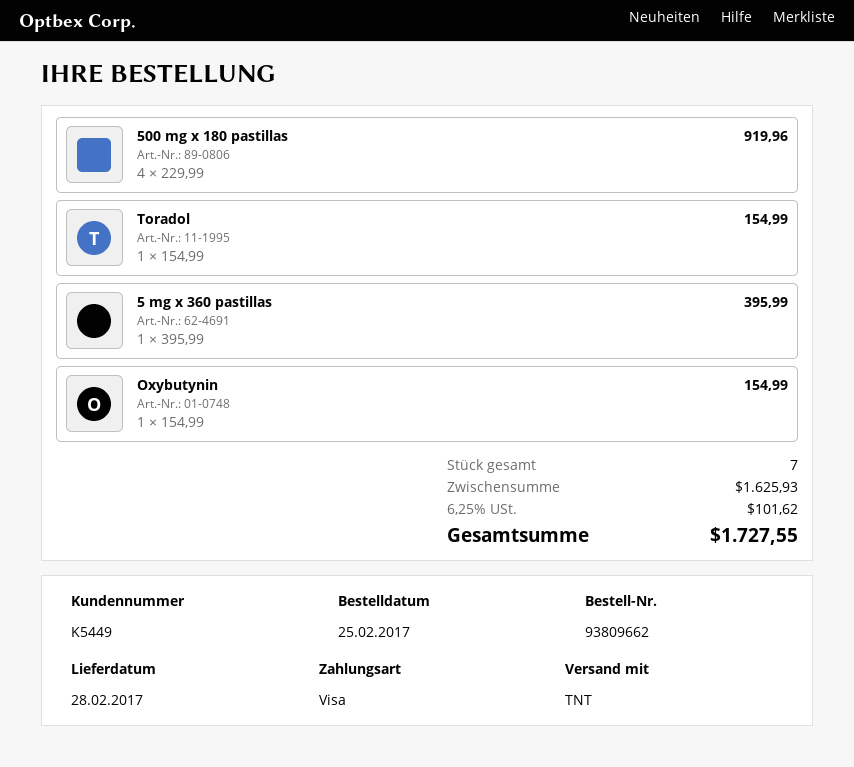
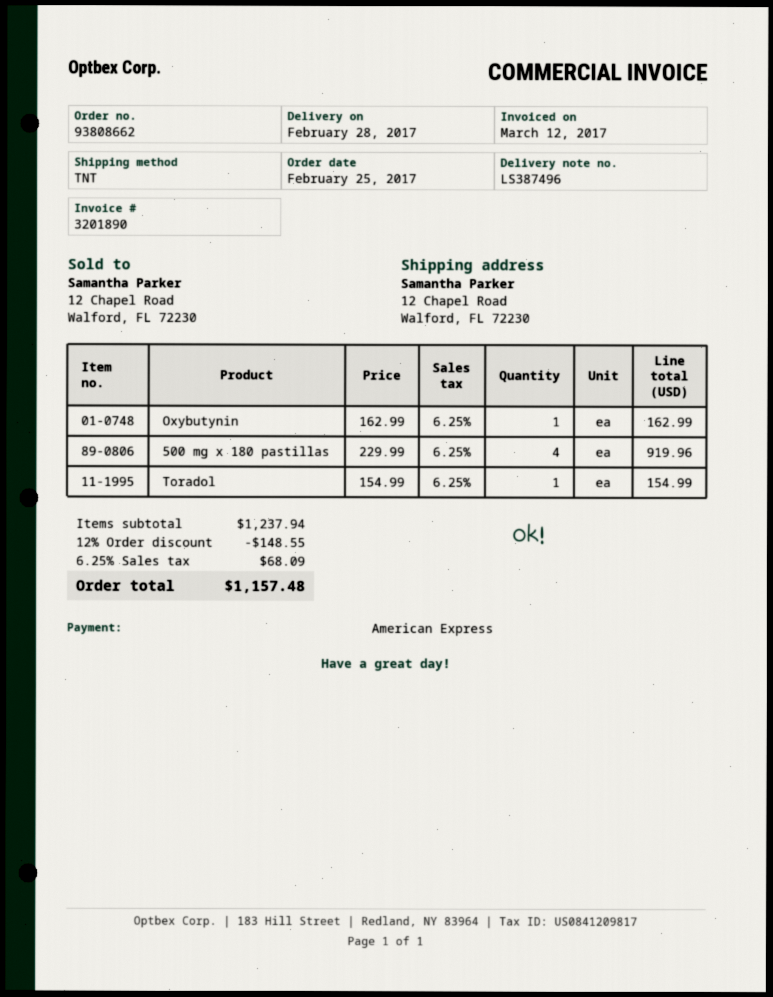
order number: 93809662 -> 93808662
payment method: Visa -> American Express
5 mg x 360 pastillas: 1 x 395.99 = 395.99 -> none
Oxybutynin: 1 x 154.99 = 154.99 -> 1 x 162.99 = 162.99
subtotal: 1625.93 -> 1237.94
discount: none -> 12% = 148.55
tax: 6.25% = 101.62 -> 6.25% = 68.09
total: 1727.55 -> 1157.48

